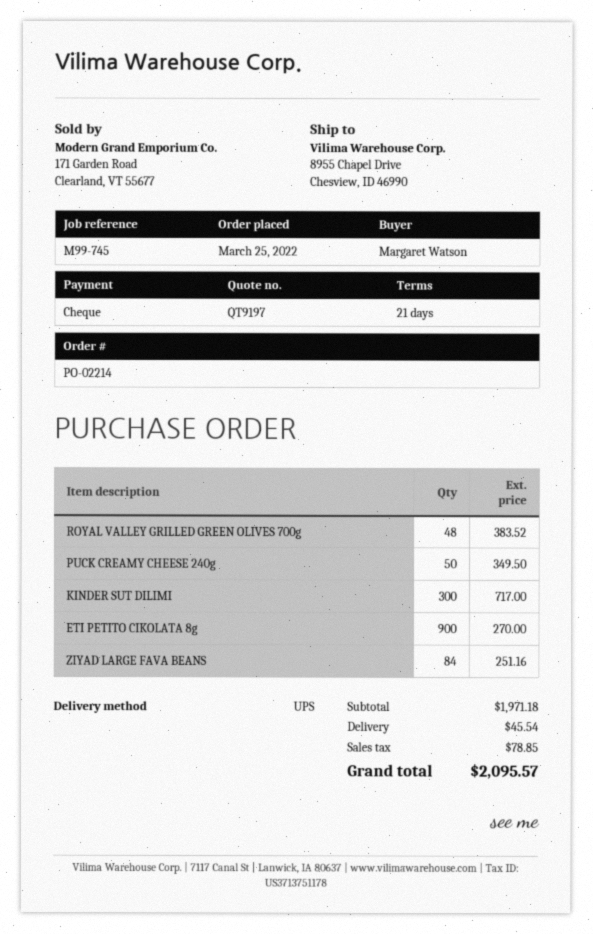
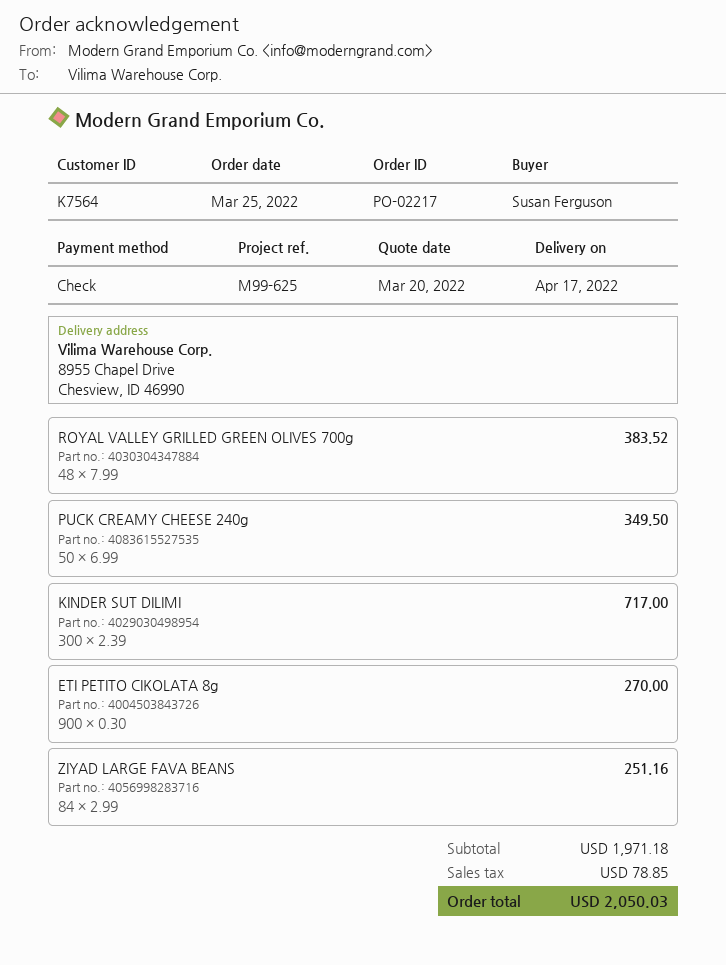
order number: PO-02214 -> PO-02217
reference: M99-745 -> M99-625
ordered by: Margaret Watson -> Susan Ferguson
shipping: 45.54 -> none
total: 2095.57 -> 2050.03

